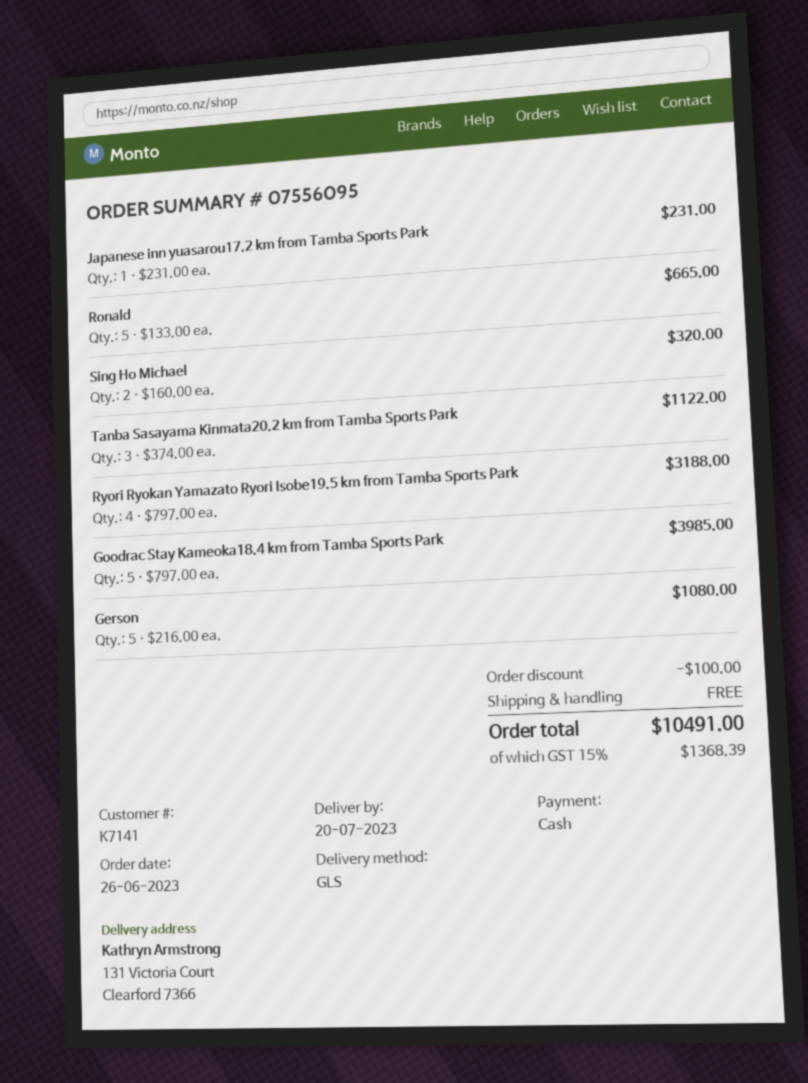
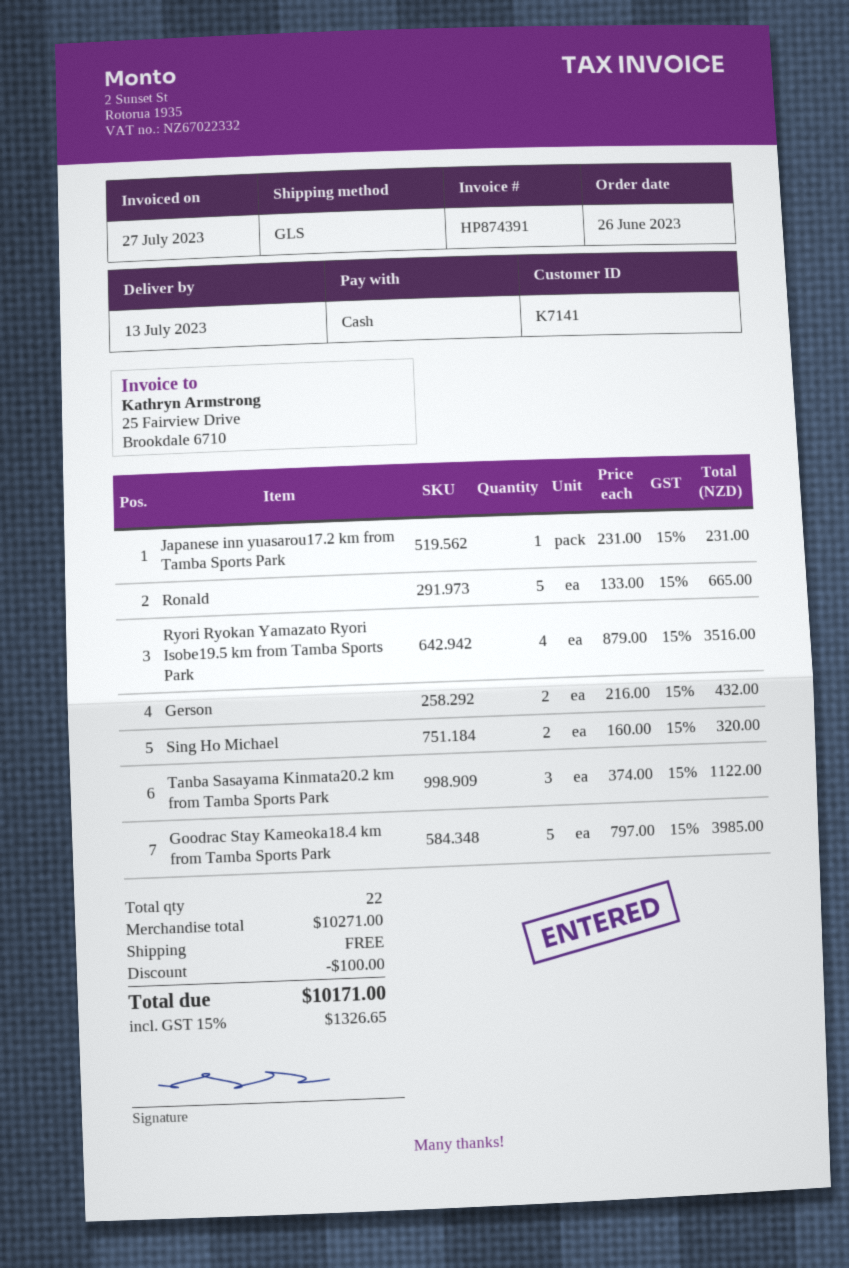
delivery date: 2023-07-20 -> 2023-07-13
Ryori Ryokan Yamazato Ryori Isobe19.5 km from Tamba Sports Park: 4 x 797.00 = 3188.00 -> 4 x 879.00 = 3516.00
Gerson: 5 x 216.00 = 1080.00 -> 2 x 216.00 = 432.00
tax: 15% = 1368.39 -> 15% = 1326.65
total: 10491.00 -> 10171.00

